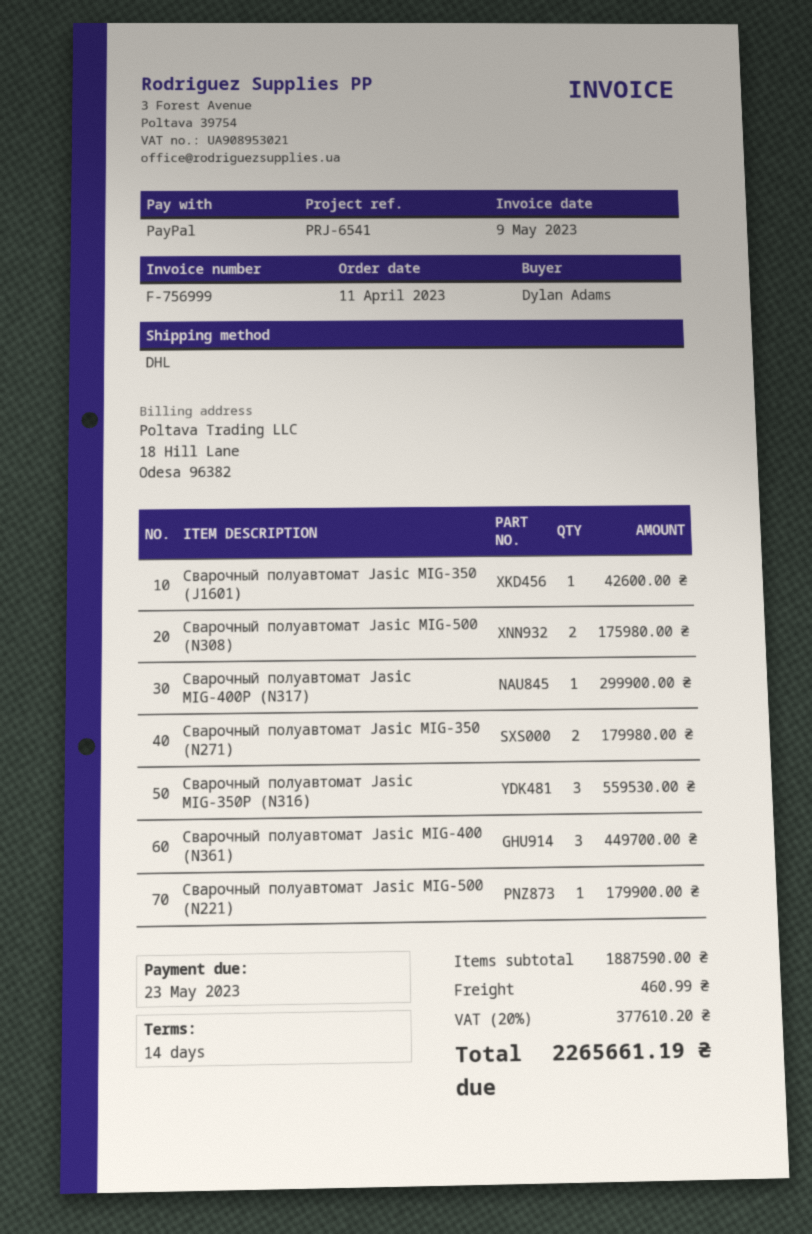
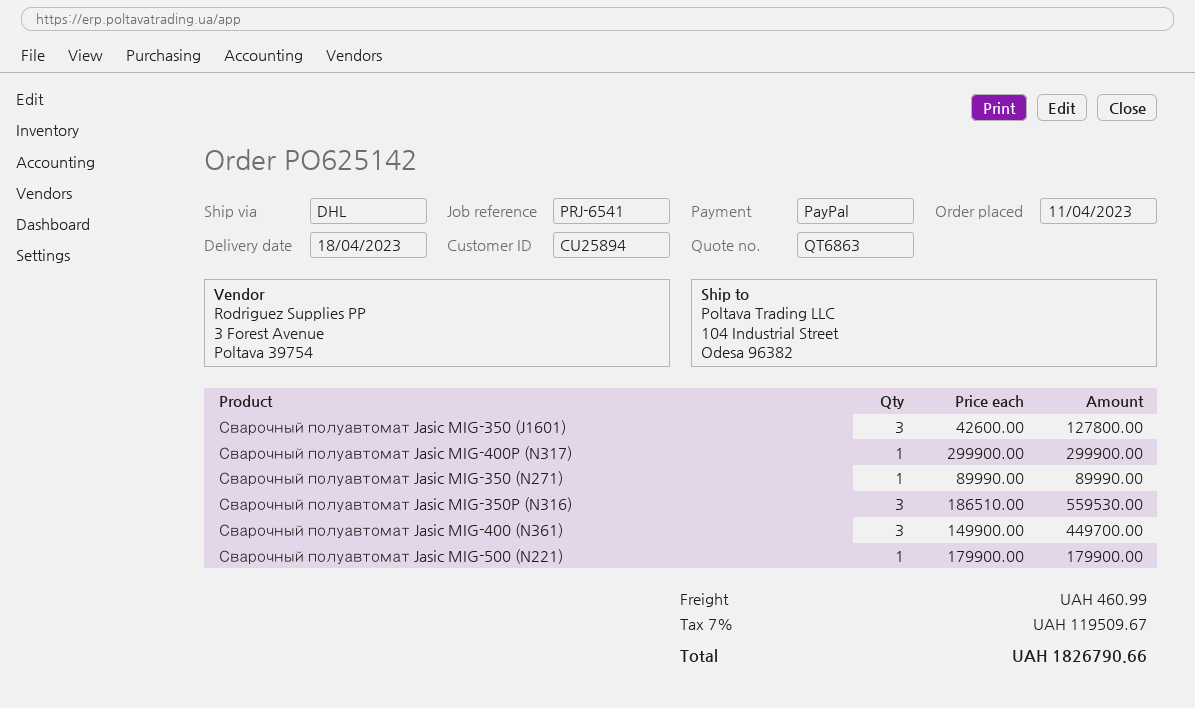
Сварочный полуавтомат Jasic MIG-350 (J1601): 1 for 42600.00 -> 3 for 127800.00
Сварочный полуавтомат Jasic MIG-500 (N308): 2 for 175980.00 -> none
Сварочный полуавтомат Jasic MIG-350 (N271): 2 for 179980.00 -> 1 for 89990.00
tax: 20% = 377610.20 -> 7% = 119509.67
total: 2265661.19 -> 1826790.66

